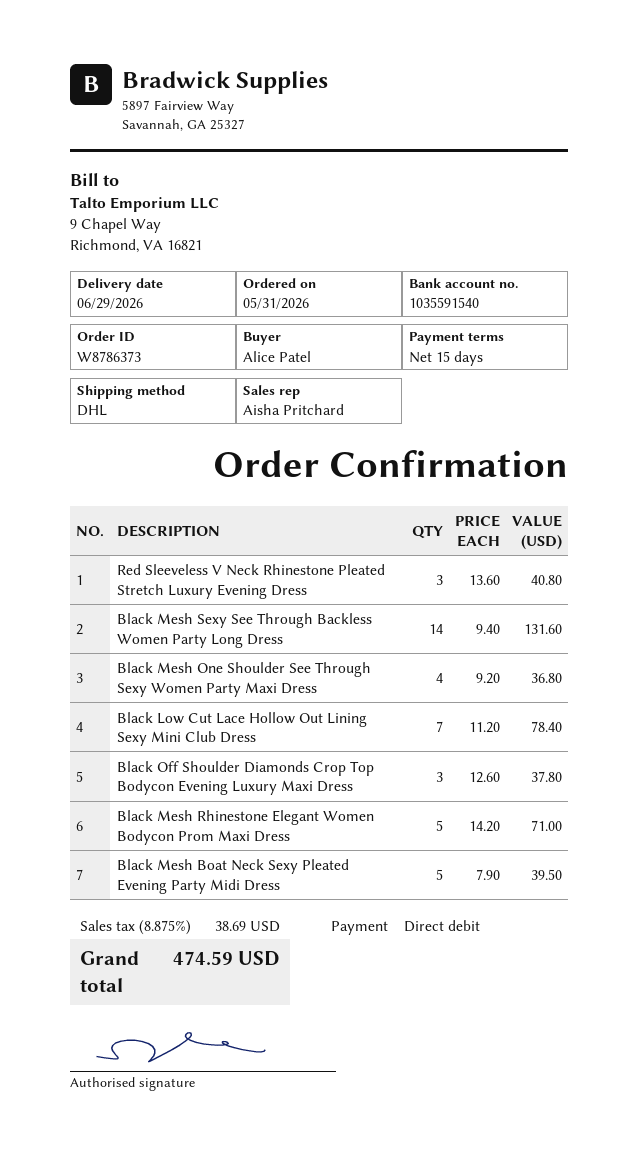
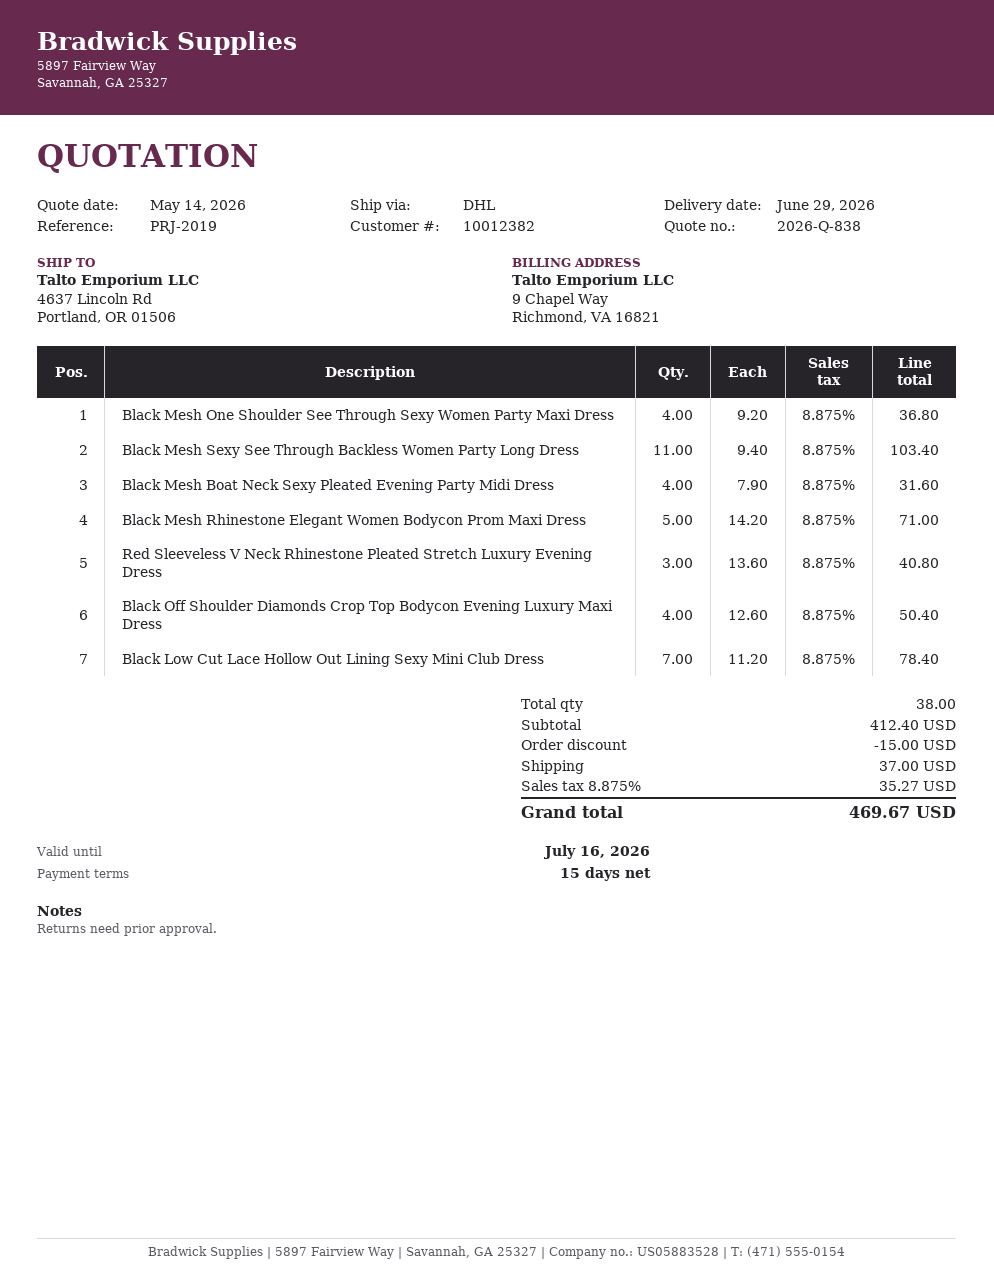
Black Mesh Sexy See Through Backless Women Party Long Dress: 14 x 9.40 = 131.60 -> 11 x 9.40 = 103.40
Black Off Shoulder Diamonds Crop Top Bodycon Evening Luxury Maxi Dress: 3 x 12.60 = 37.80 -> 4 x 12.60 = 50.40
Black Mesh Boat Neck Sexy Pleated Evening Party Midi Dress: 5 x 7.90 = 39.50 -> 4 x 7.90 = 31.60
discount: none -> 15.00
shipping: none -> 37.00
tax: 8.875% = 38.69 -> 8.875% = 35.27
total: 474.59 -> 469.67

